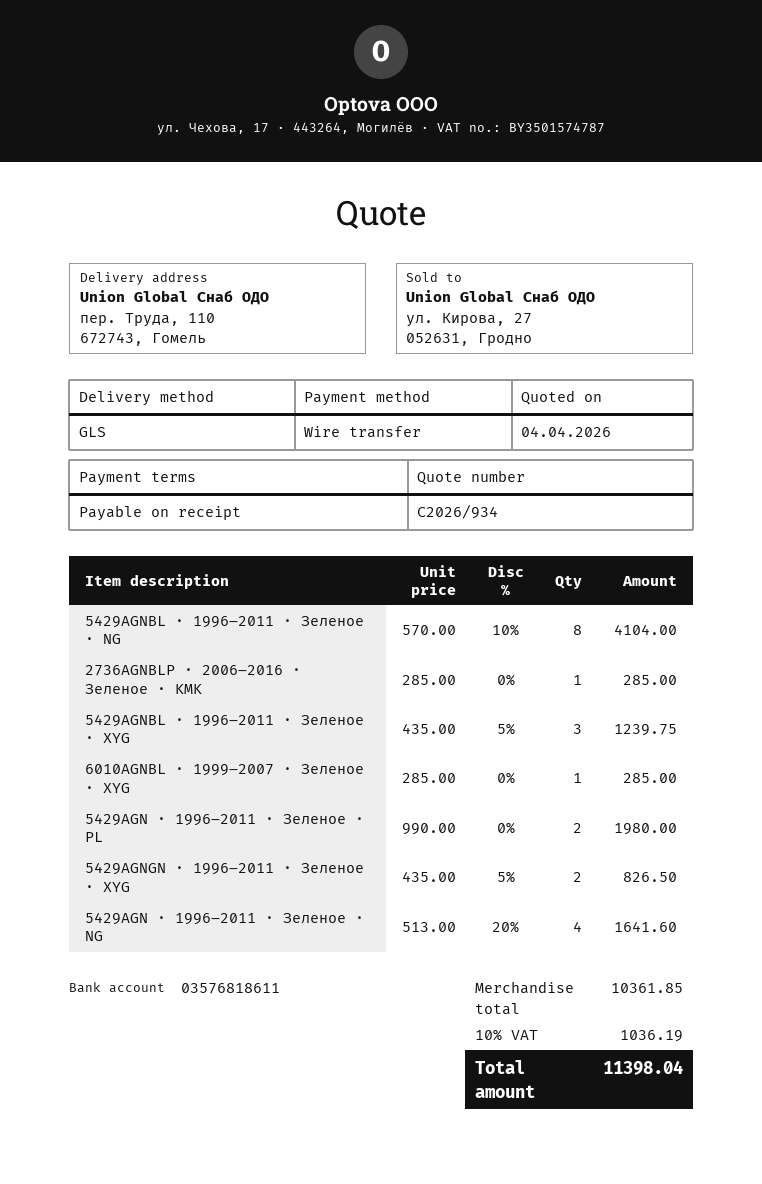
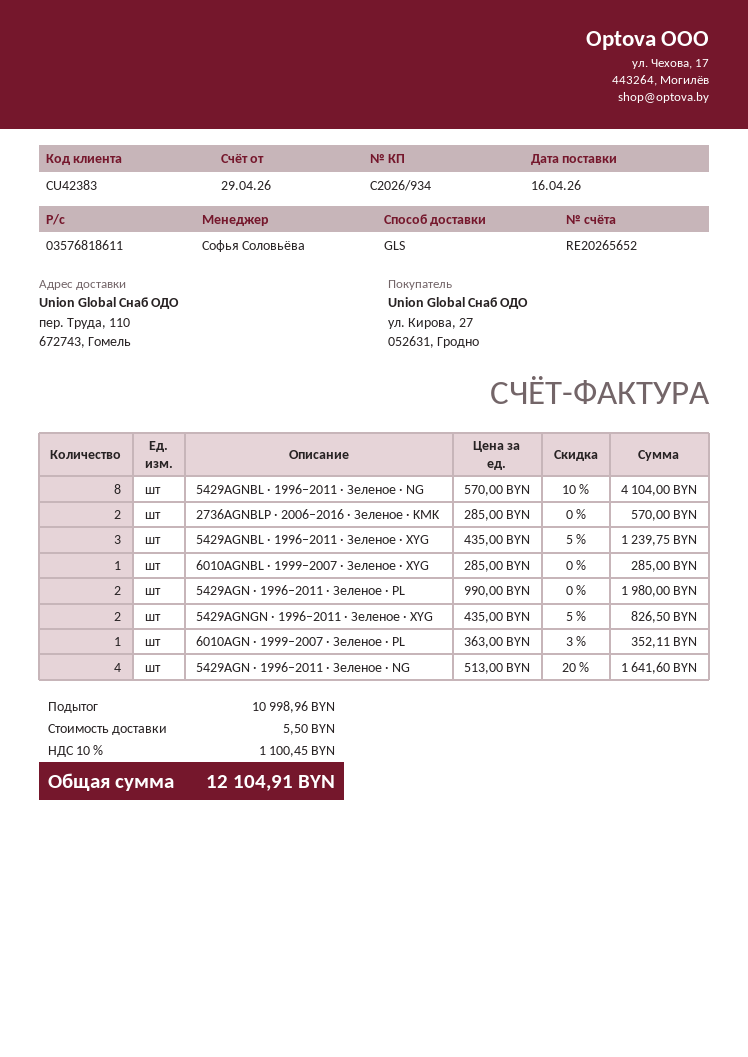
2736AGNBLP · 2006–2016 · Зеленое · KMK: 1 x 285.00 = 285.00 -> 2 x 285.00 = 570.00
6010AGN · 1999–2007 · Зеленое · PL: none -> 1 x 363.00 - 3% = 352.11
subtotal: 10361.85 -> 10998.96
shipping: none -> 5.50
tax: 10% = 1036.19 -> 10% = 1100.45
total: 11398.04 -> 12104.91

